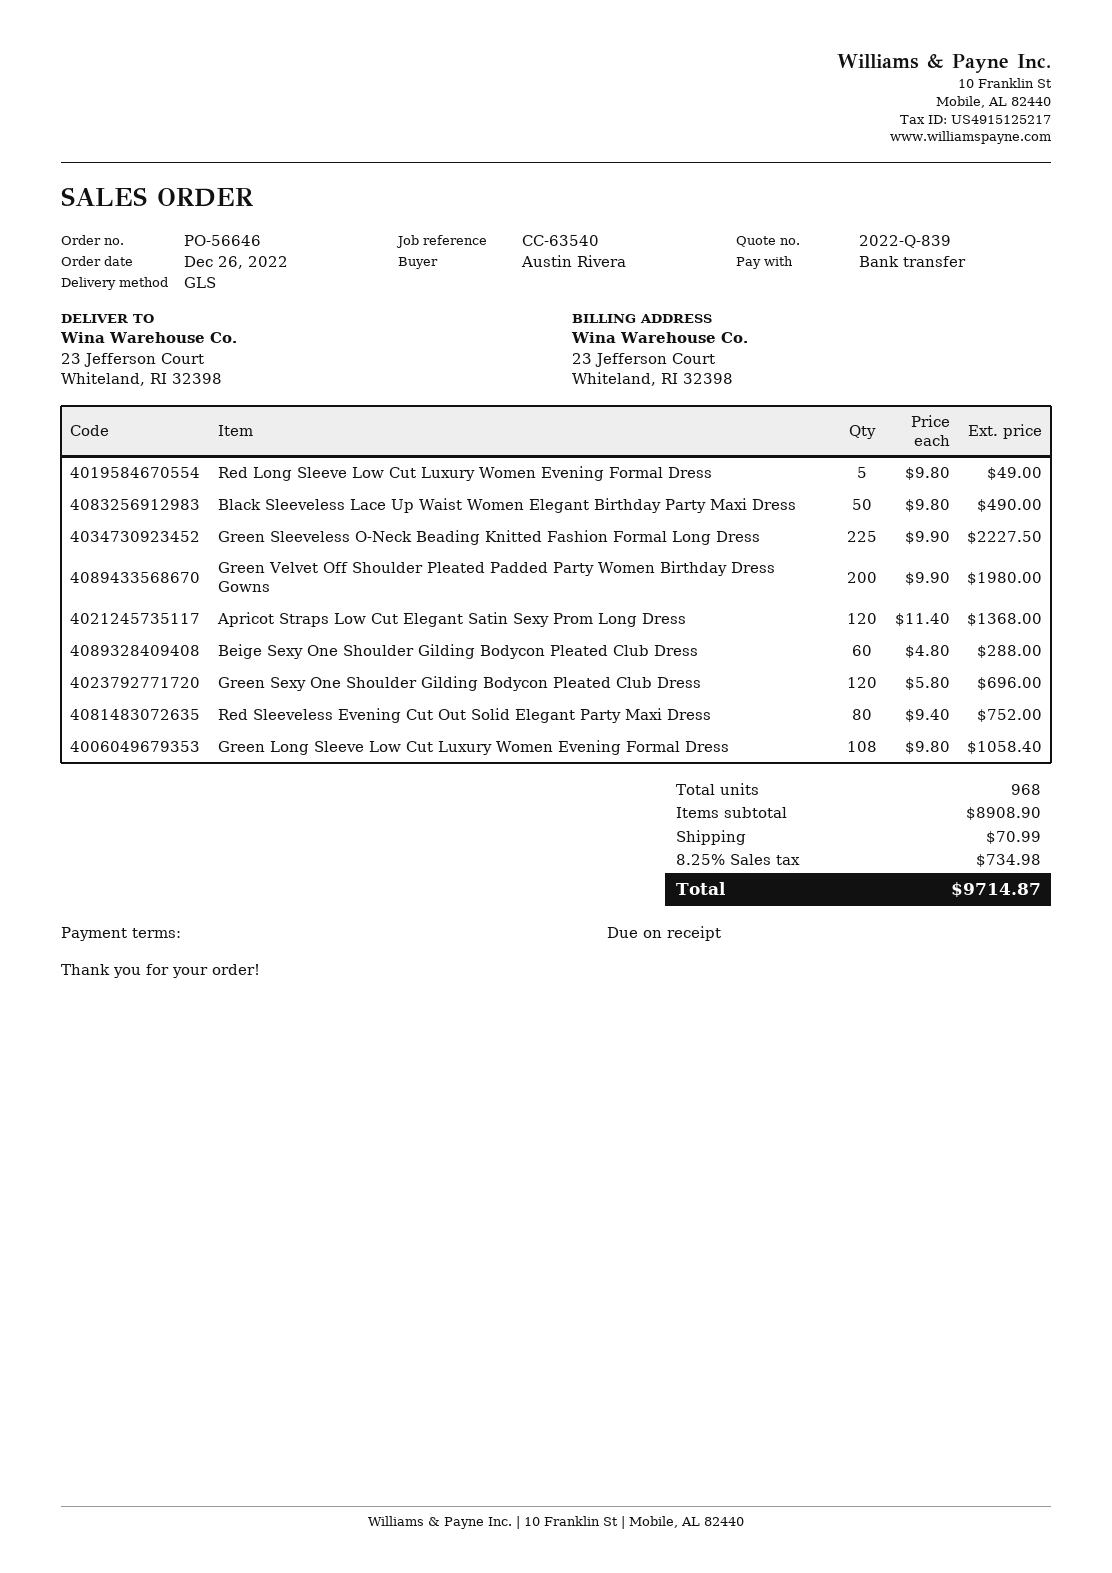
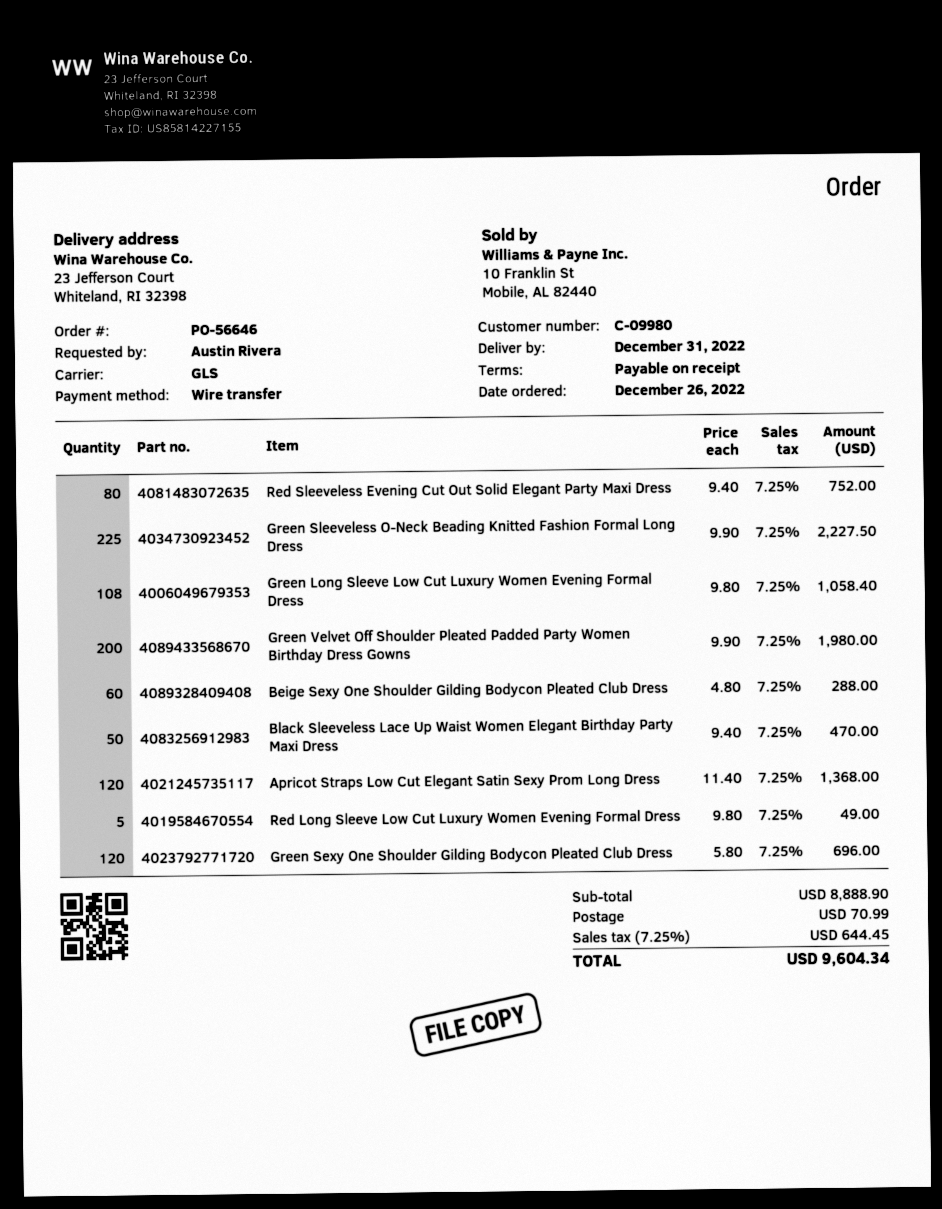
Black Sleeveless Lace Up Waist Women Elegant Birthday Party Maxi Dress: 50 x 9.80 = 490.00 -> 50 x 9.40 = 470.00
subtotal: 8908.90 -> 8888.90
tax: 8.25% = 734.98 -> 7.25% = 644.45
total: 9714.87 -> 9604.34

